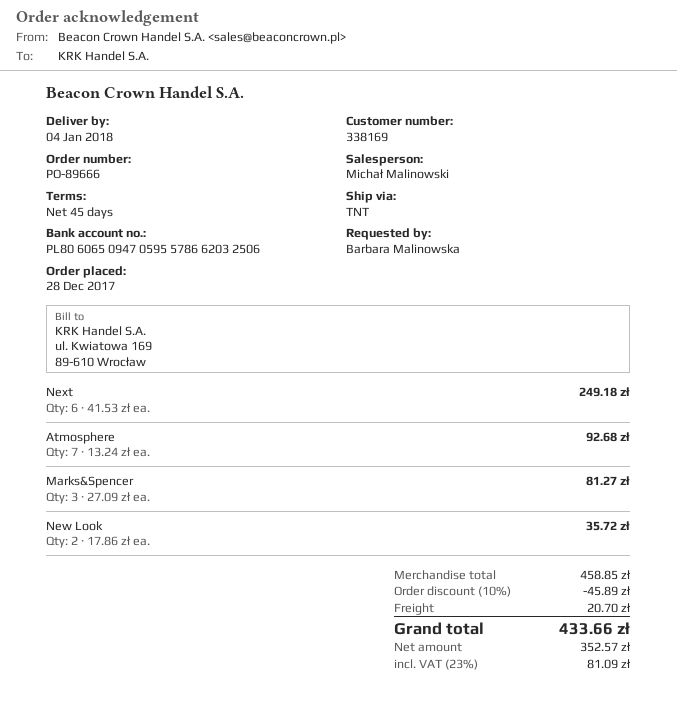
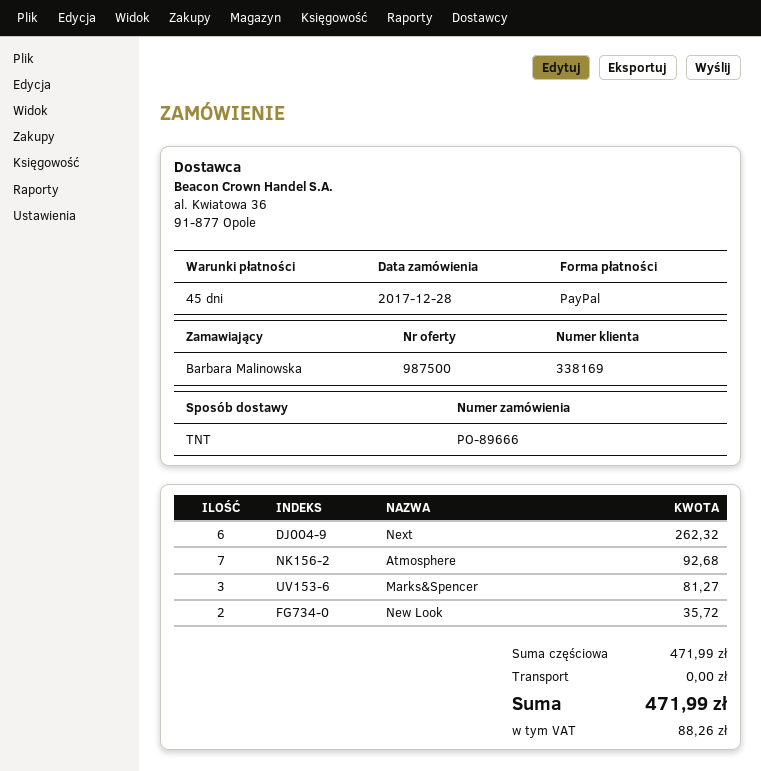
Next: 6 for 249.18 -> 6 for 262.32
subtotal: 458.85 -> 471.99
discount: 10% = 45.89 -> none
shipping: 20.70 -> 0.00
tax: 81.09 -> 88.26
total: 433.66 -> 471.99

